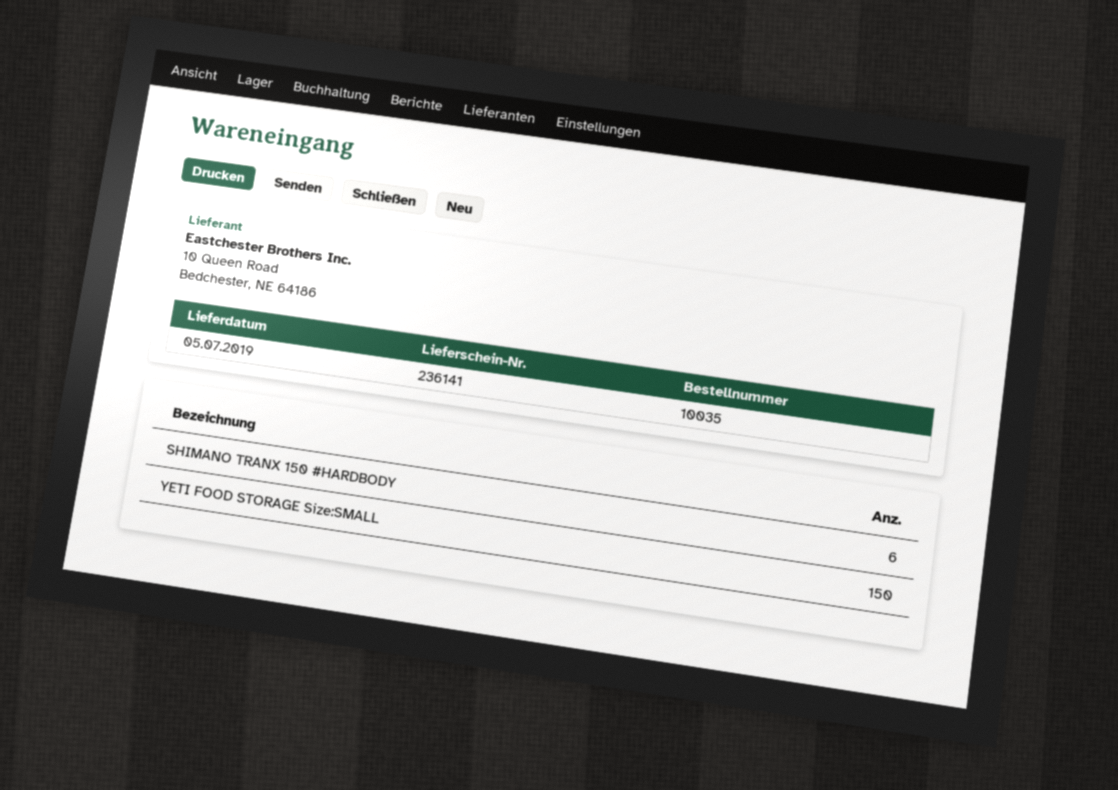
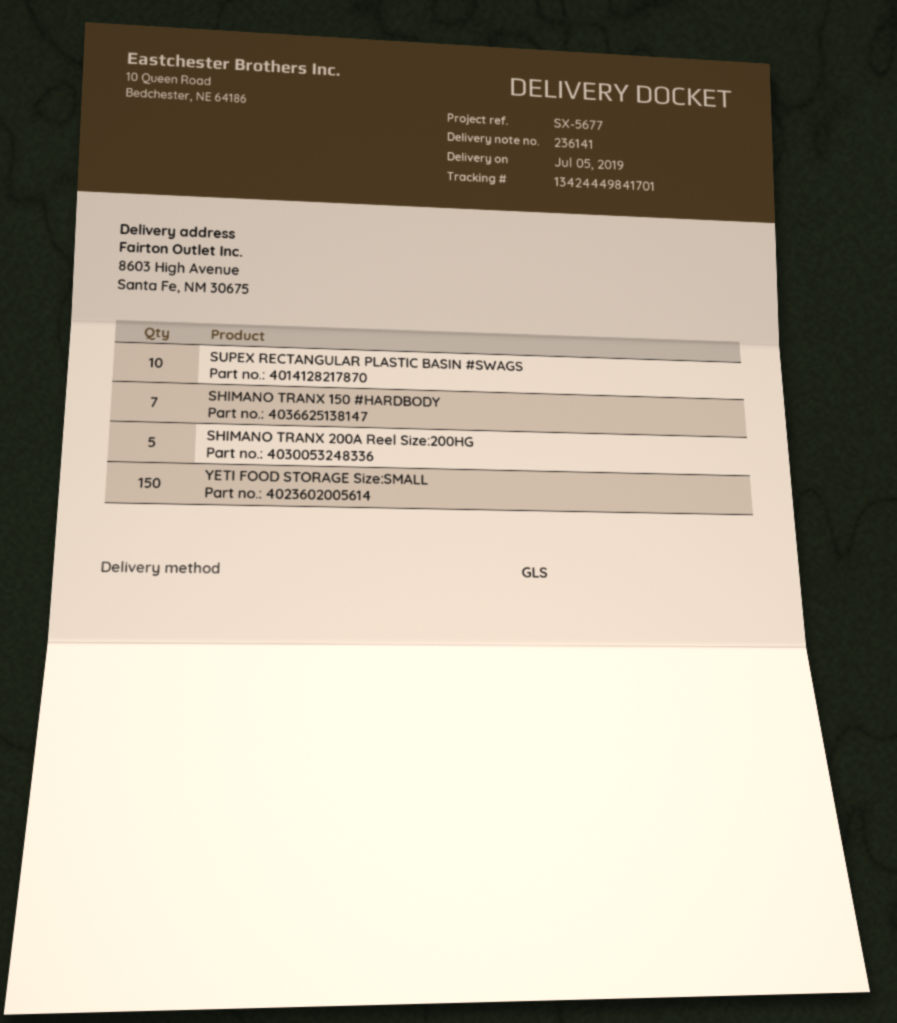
SHIMANO TRANX 150 #HARDBODY: 6 -> 7
SUPEX RECTANGULAR PLASTIC BASIN #SWAGS: none -> 10
SHIMANO TRANX 200A Reel Size:200HG: none -> 5

